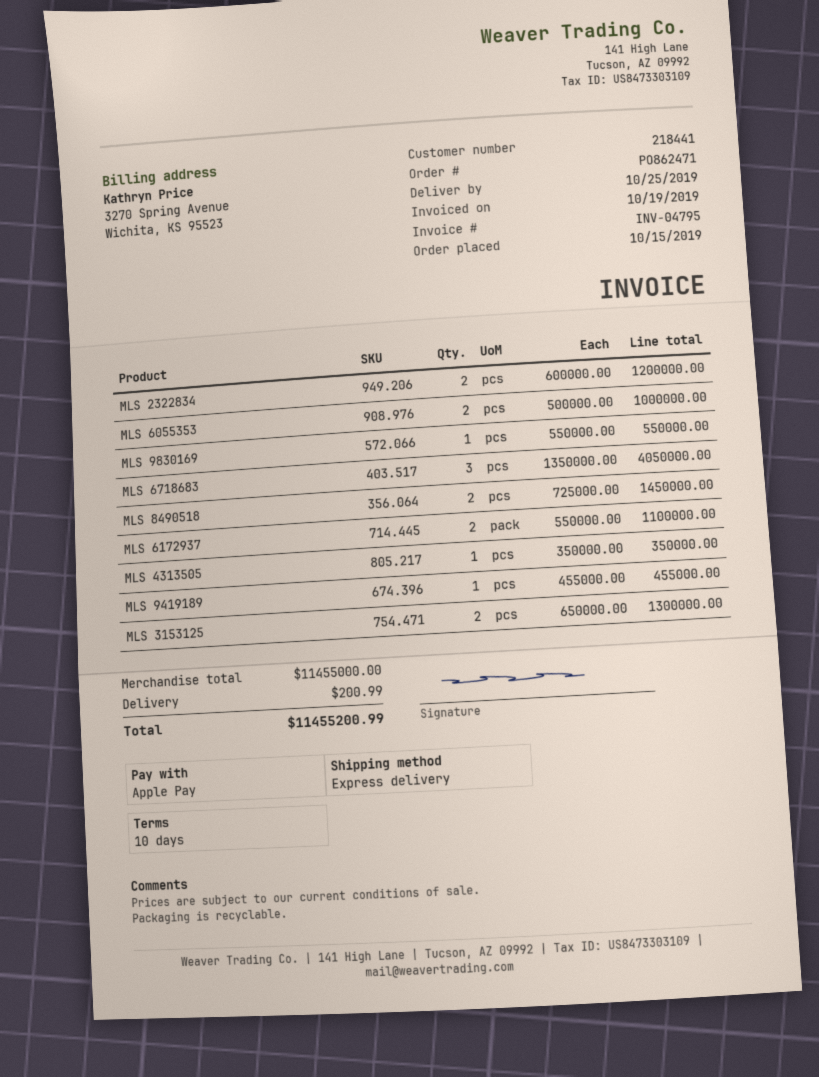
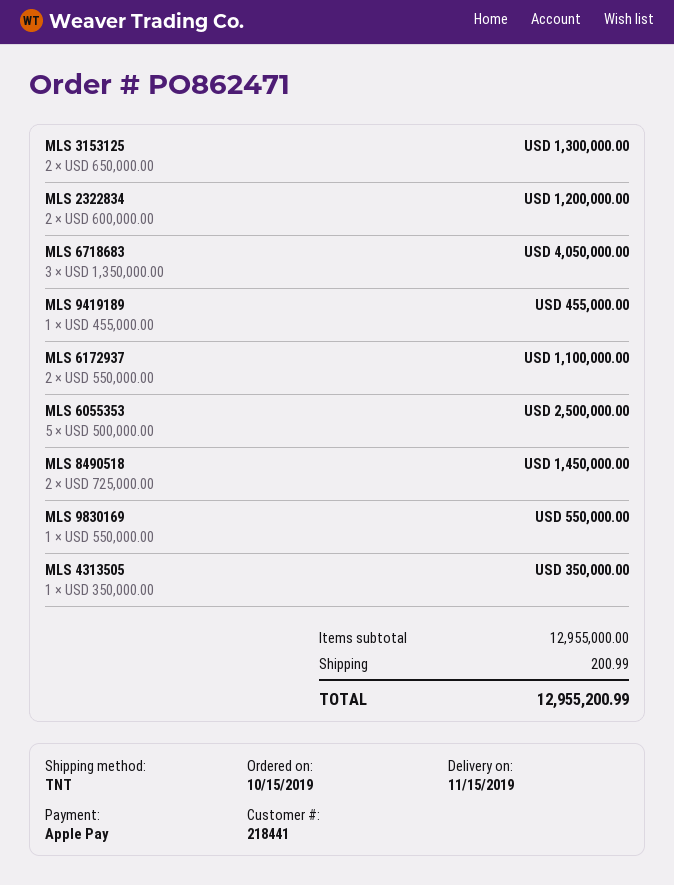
delivery date: 2019-10-25 -> 2019-11-15
shipping method: express -> TNT
MLS 6055353: 2 x 500000.00 = 1000000.00 -> 5 x 500000.00 = 2500000.00
subtotal: 11455000.00 -> 12955000.00
total: 11455200.99 -> 12955200.99

